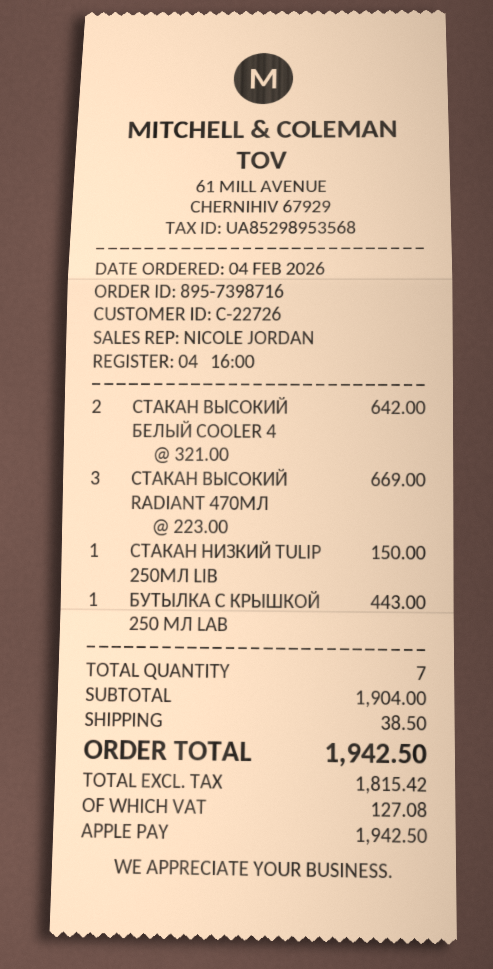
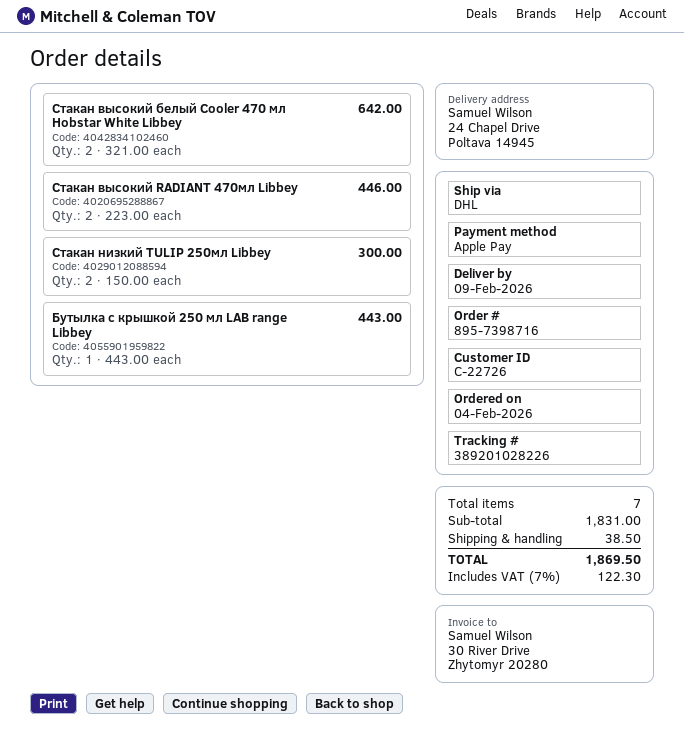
СТАКАН ВЫСОКИЙ RADIANT 470МЛ: 3 x 223.00 = 669.00 -> 2 x 223.00 = 446.00
СТАКАН НИЗКИЙ TULIP 250МЛ LIB: 1 x 150.00 = 150.00 -> 2 x 150.00 = 300.00
subtotal: 1904.00 -> 1831.00
tax: 127.08 -> 122.30
total: 1942.50 -> 1869.50

